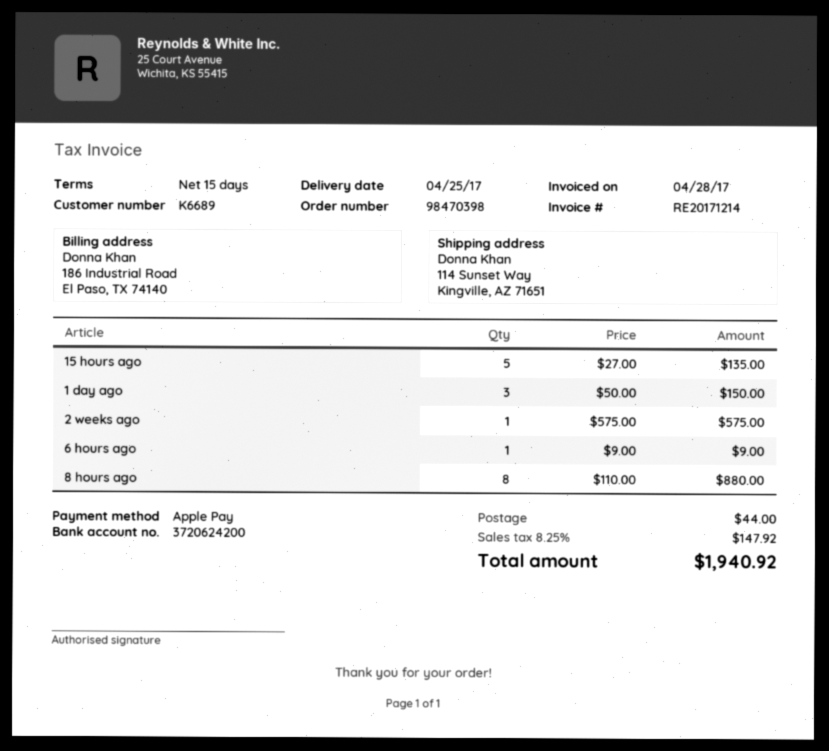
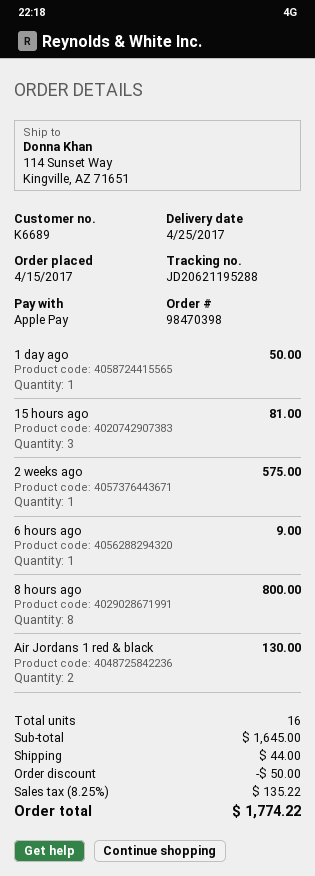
15 hours ago: 5 for 135.00 -> 3 for 81.00
1 day ago: 3 for 150.00 -> 1 for 50.00
8 hours ago: 8 for 880.00 -> 8 for 800.00
Air Jordans 1 red & black: none -> 2 for 130.00
discount: none -> 50.00
tax: 8.25% = 147.92 -> 8.25% = 135.22
total: 1940.92 -> 1774.22

